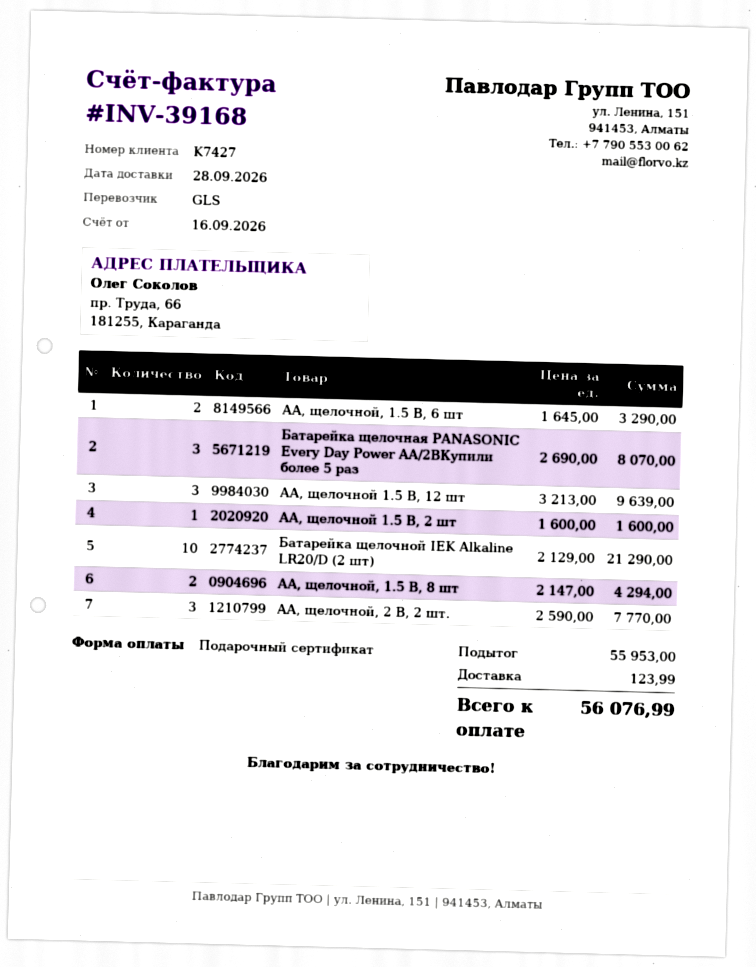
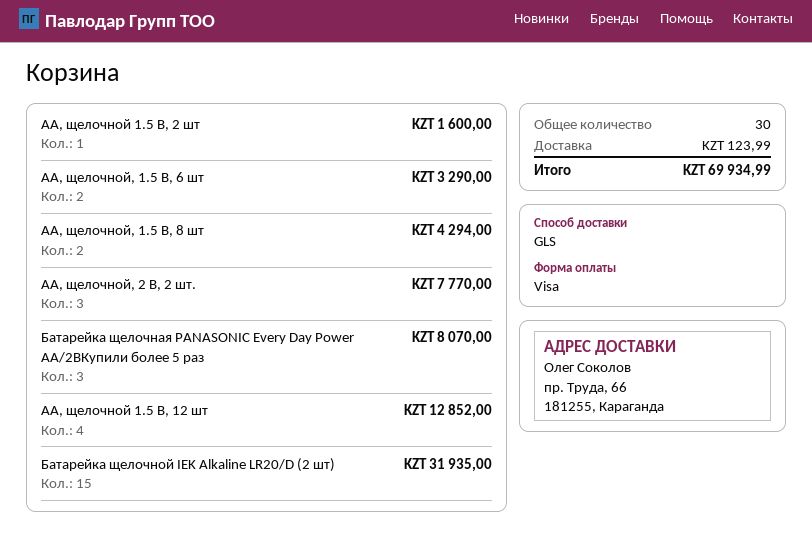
payment method: gift card -> Visa
AA, щелочной 1.5 В, 12 шт: 3 for 9639.00 -> 4 for 12852.00
Батарейка щелочной IEK Alkaline LR20/D (2 шт): 10 for 21290.00 -> 15 for 31935.00
total: 56076.99 -> 69934.99

